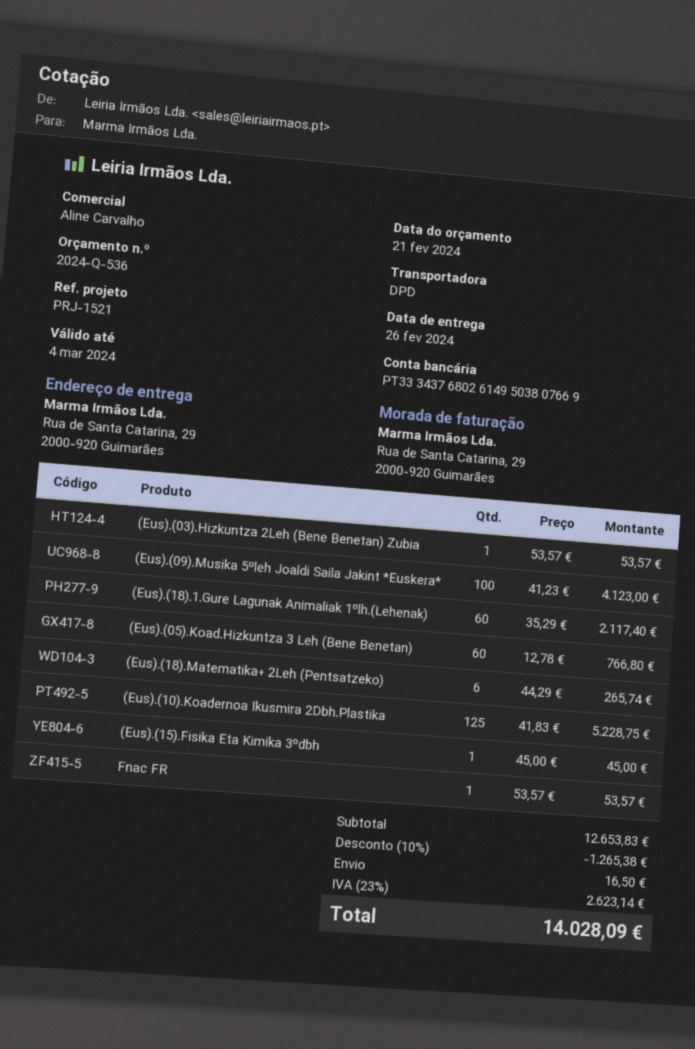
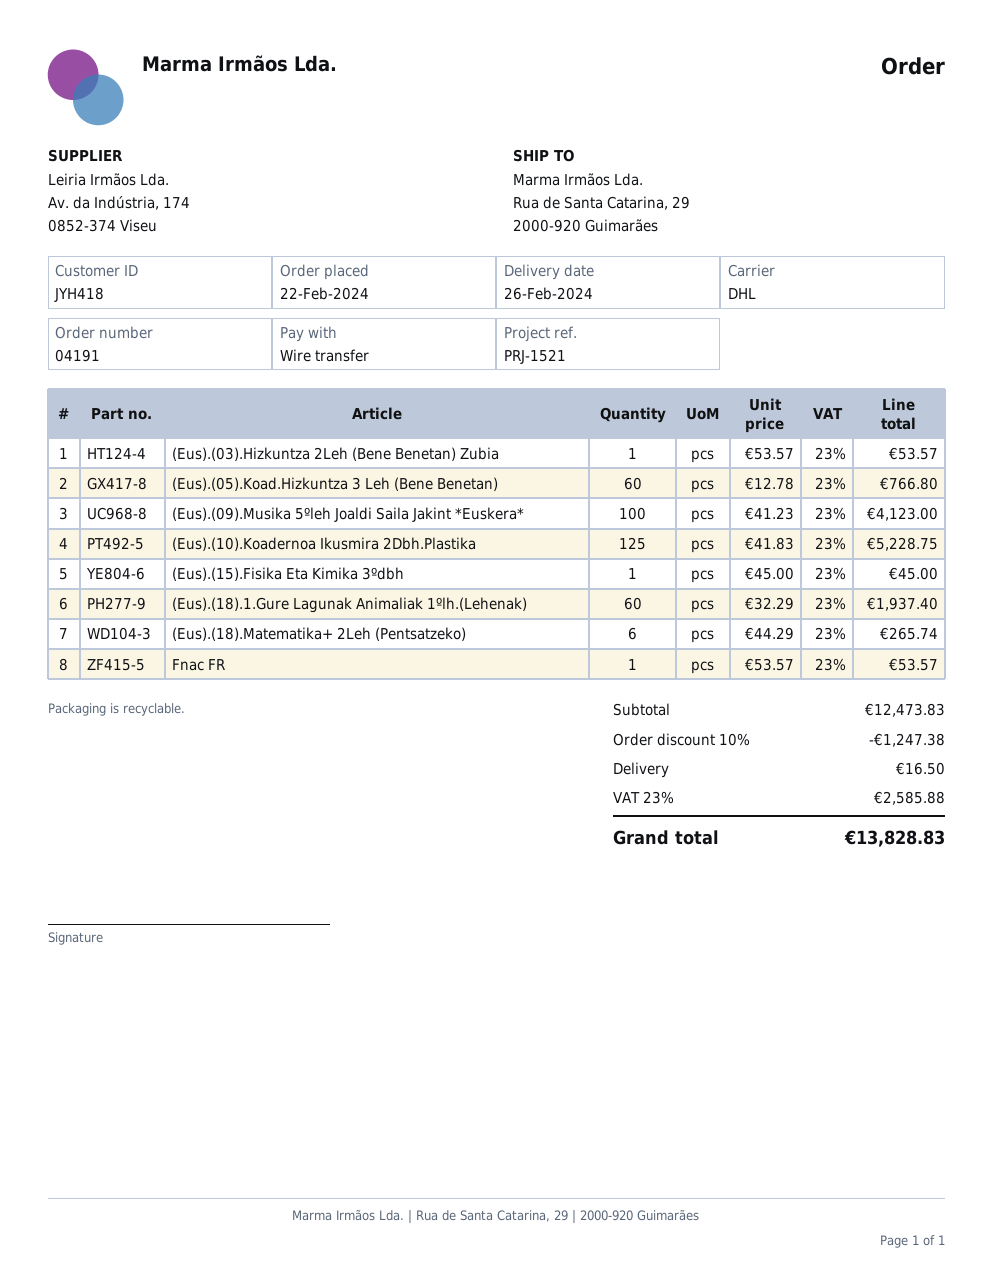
shipping method: DPD -> DHL
(Eus).(18).1.Gure Lagunak Animaliak 1ºlh.(Lehenak): 60 x 35.29 = 2117.40 -> 60 x 32.29 = 1937.40
subtotal: 12653.83 -> 12473.83
discount: 10% = 1265.38 -> 10% = 1247.38
tax: 23% = 2623.14 -> 23% = 2585.88
total: 14028.09 -> 13828.83

